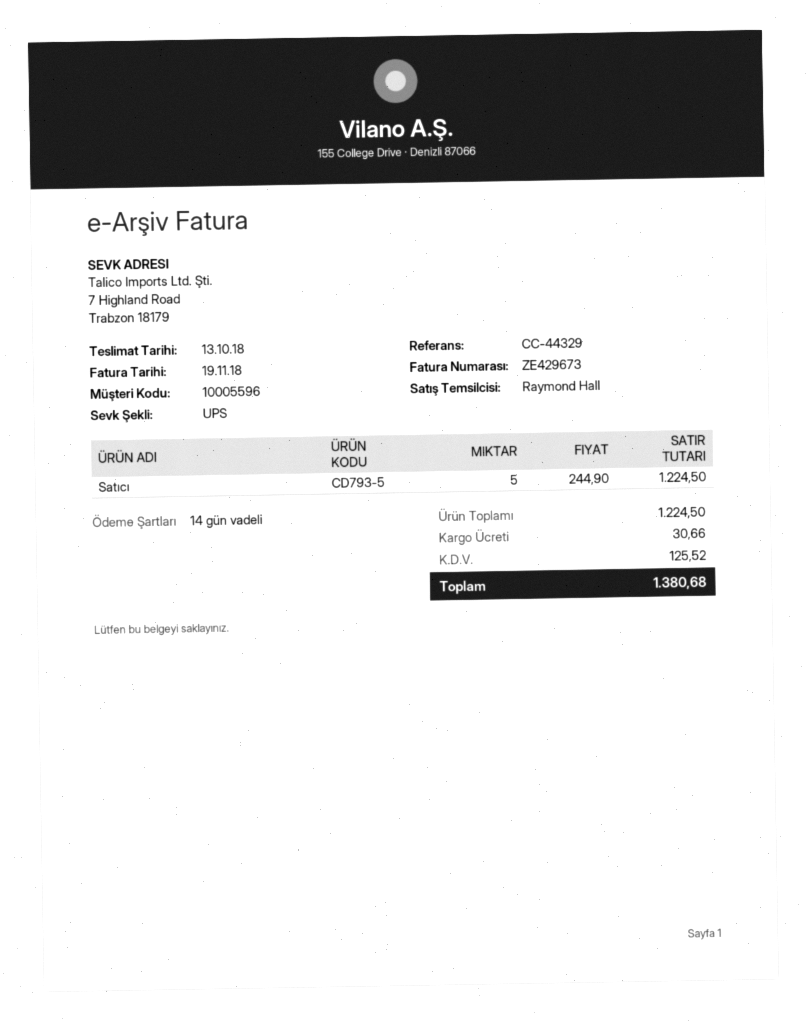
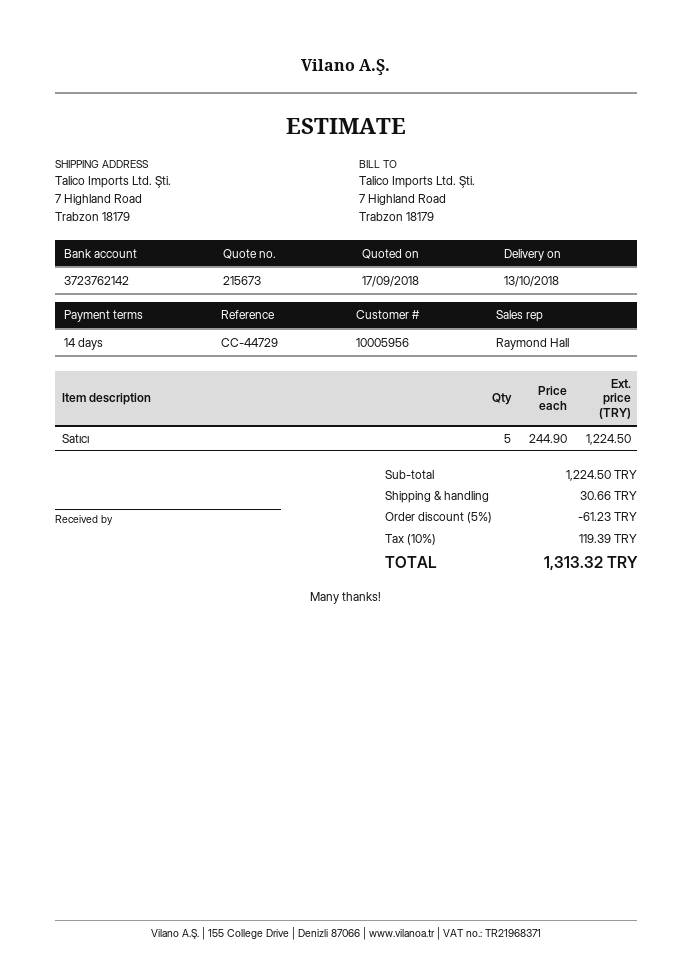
customer number: 10005596 -> 10005956
reference: CC-44329 -> CC-44729
discount: none -> 5% = 61.23
tax: 125.52 -> 119.39
total: 1380.68 -> 1313.32

